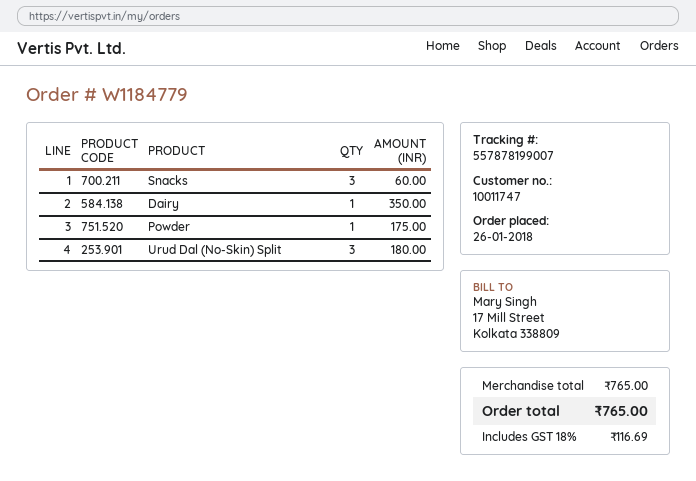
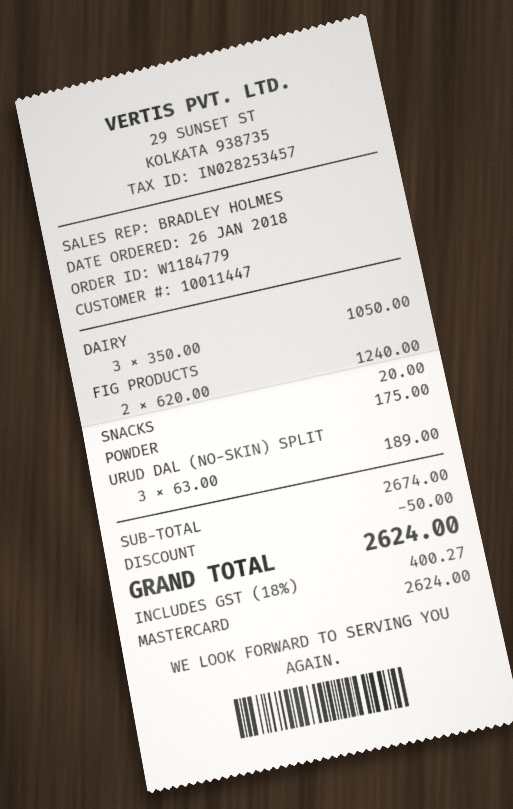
customer number: 10011747 -> 10011447
Snacks: 3 for 60.00 -> 1 for 20.00
Dairy: 1 for 350.00 -> 3 for 1050.00
Urud Dal (No-Skin) Split: 3 for 180.00 -> 3 for 189.00
FIG PRODUCTS: none -> 2 for 1240.00
subtotal: 765.00 -> 2674.00
discount: none -> 50.00
tax: 18% = 116.69 -> 18% = 400.27
total: 765.00 -> 2624.00

